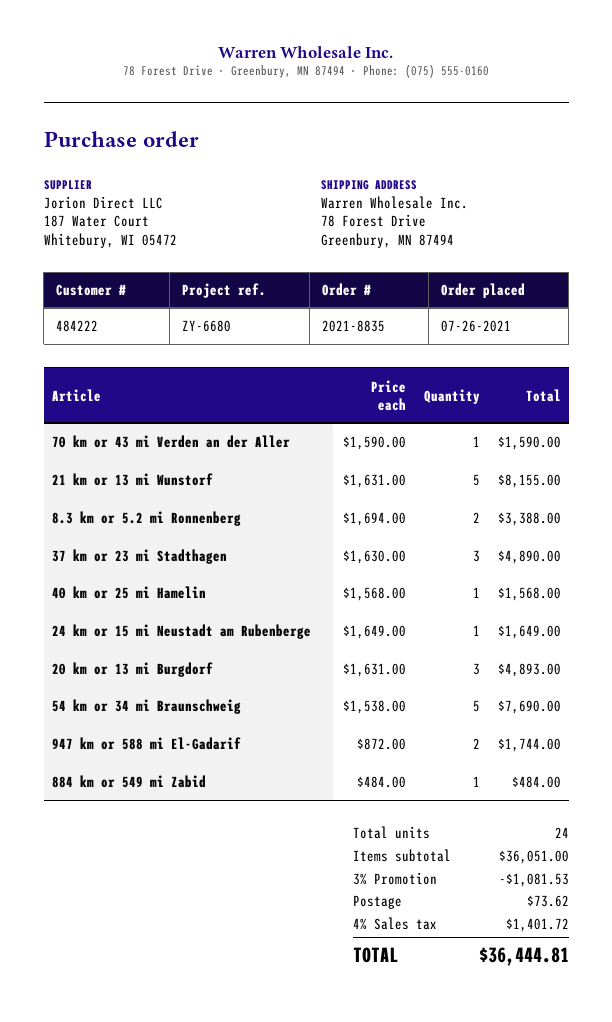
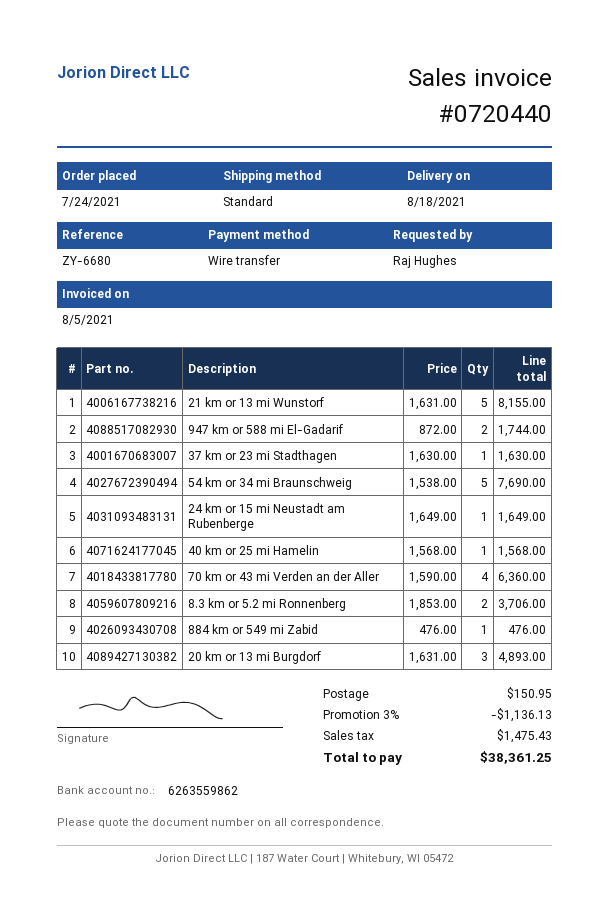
order date: 2021-07-26 -> 2021-07-24
70 km or 43 mi Verden an der Aller: 1 x 1590.00 = 1590.00 -> 4 x 1590.00 = 6360.00
8.3 km or 5.2 mi Ronnenberg: 2 x 1694.00 = 3388.00 -> 2 x 1853.00 = 3706.00
37 km or 23 mi Stadthagen: 3 x 1630.00 = 4890.00 -> 1 x 1630.00 = 1630.00
884 km or 549 mi Zabid: 1 x 484.00 = 484.00 -> 1 x 476.00 = 476.00
discount: 3% = 1081.53 -> 3% = 1136.13
shipping: 73.62 -> 150.95
tax: 1401.72 -> 1475.43
total: 36444.81 -> 38361.25

